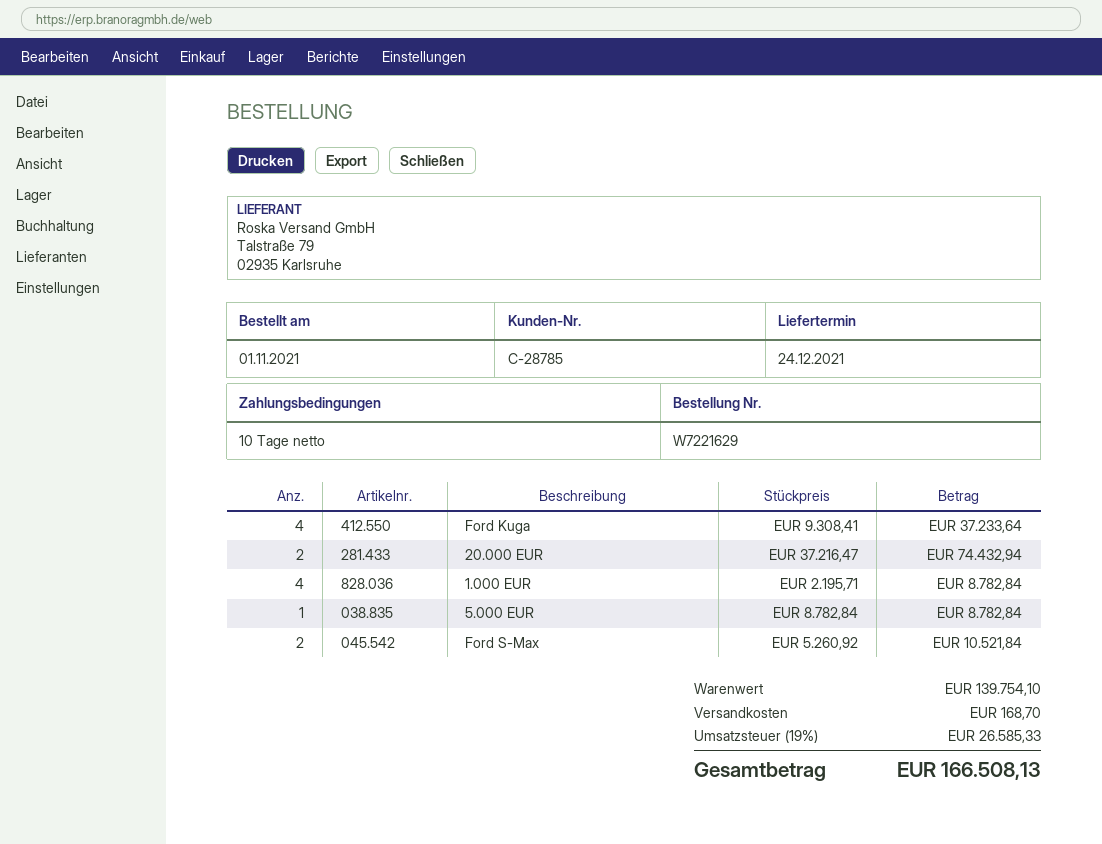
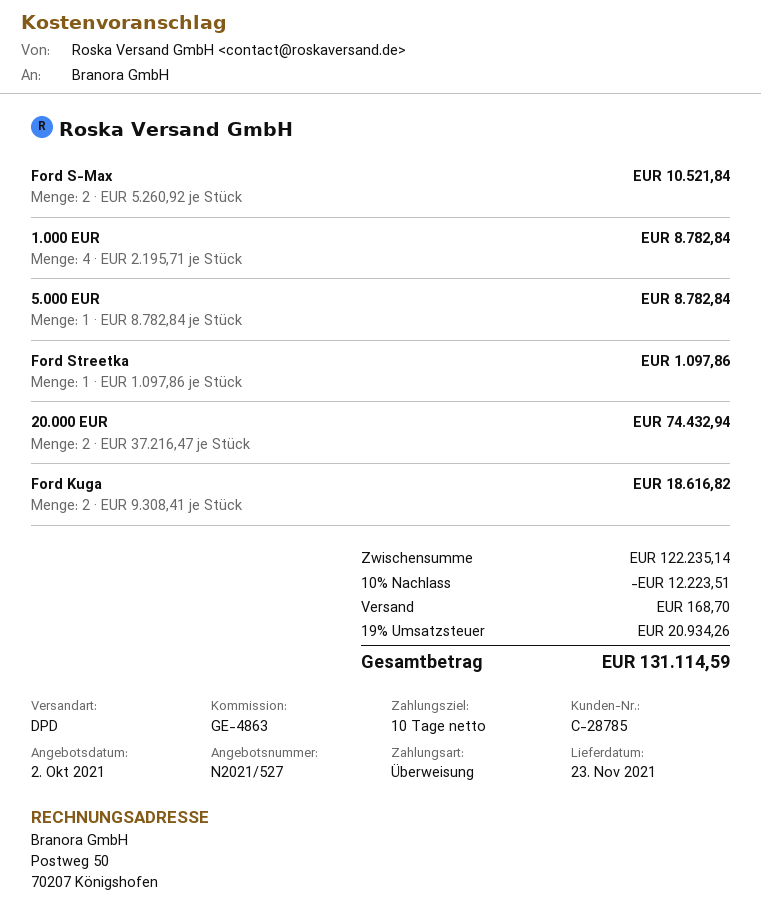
delivery date: 2021-12-24 -> 2021-11-23
Ford Kuga: 4 x 9308.41 = 37233.64 -> 2 x 9308.41 = 18616.82
Ford Streetka: none -> 1 x 1097.86 = 1097.86
subtotal: 139754.10 -> 122235.14
discount: none -> 10% = 12223.51
tax: 19% = 26585.33 -> 19% = 20934.26
total: 166508.13 -> 131114.59

